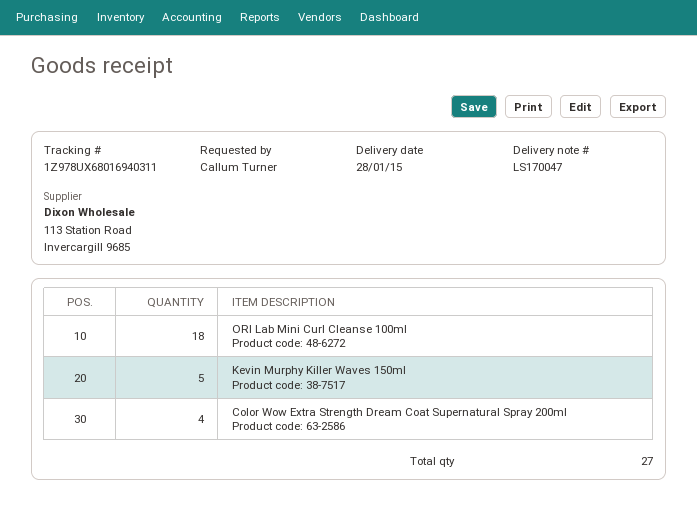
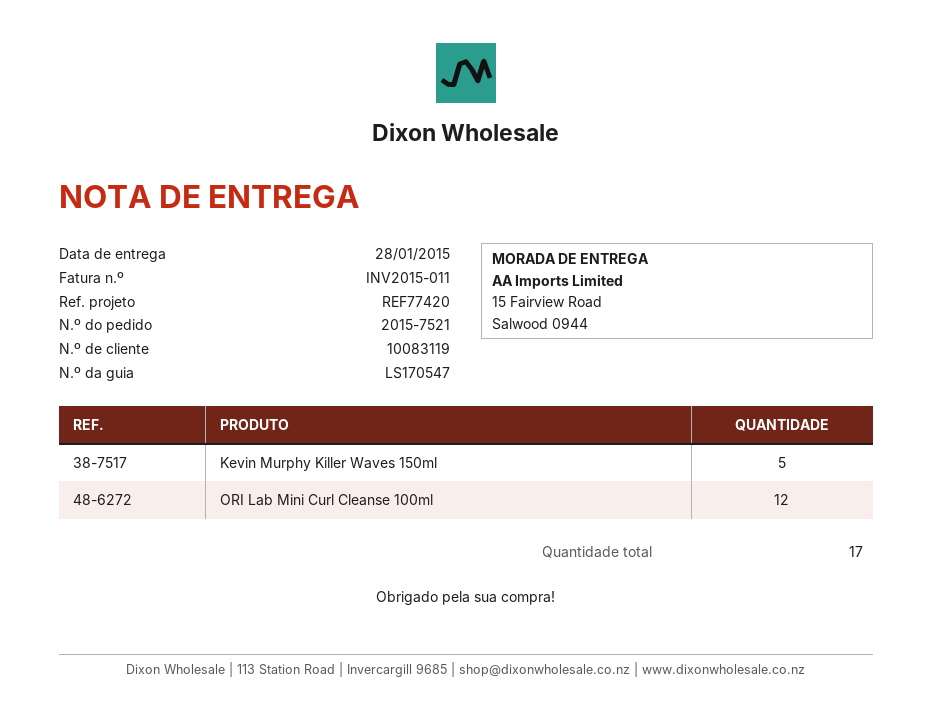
delivery note number: LS170047 -> LS170547
ORI Lab Mini Curl Cleanse 100ml: 18 -> 12
Color Wow Extra Strength Dream Coat Supernatural Spray 200ml: 4 -> none
total quantity: 27 -> 17

